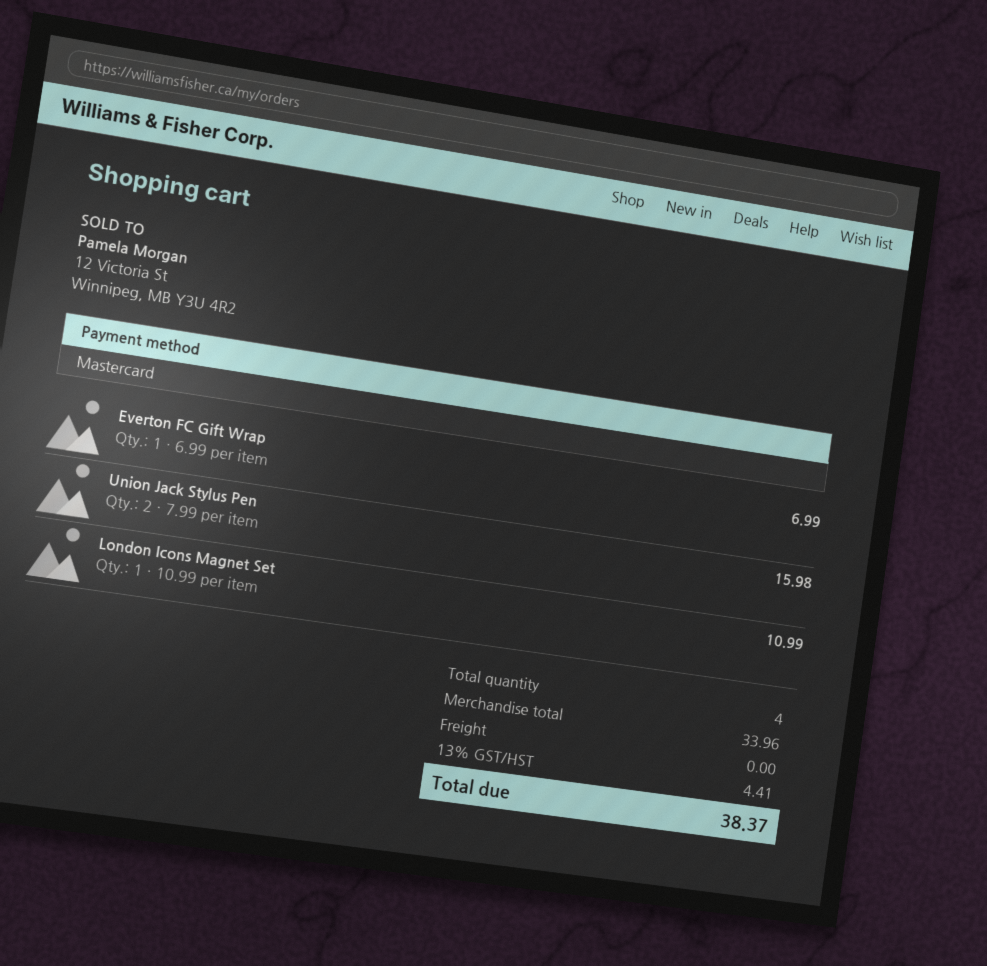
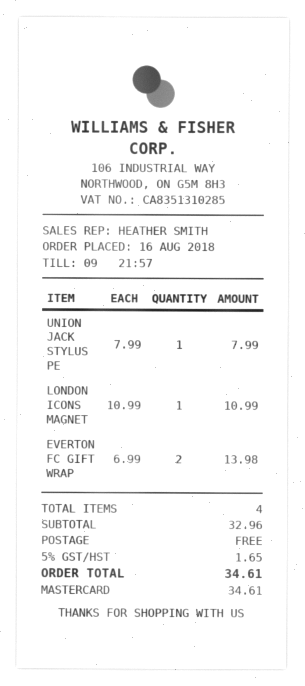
Everton FC Gift Wrap: 1 x 6.99 = 6.99 -> 2 x 6.99 = 13.98
Union Jack Stylus Pen: 2 x 7.99 = 15.98 -> 1 x 7.99 = 7.99
subtotal: 33.96 -> 32.96
tax: 13% = 4.41 -> 5% = 1.65
total: 38.37 -> 34.61

